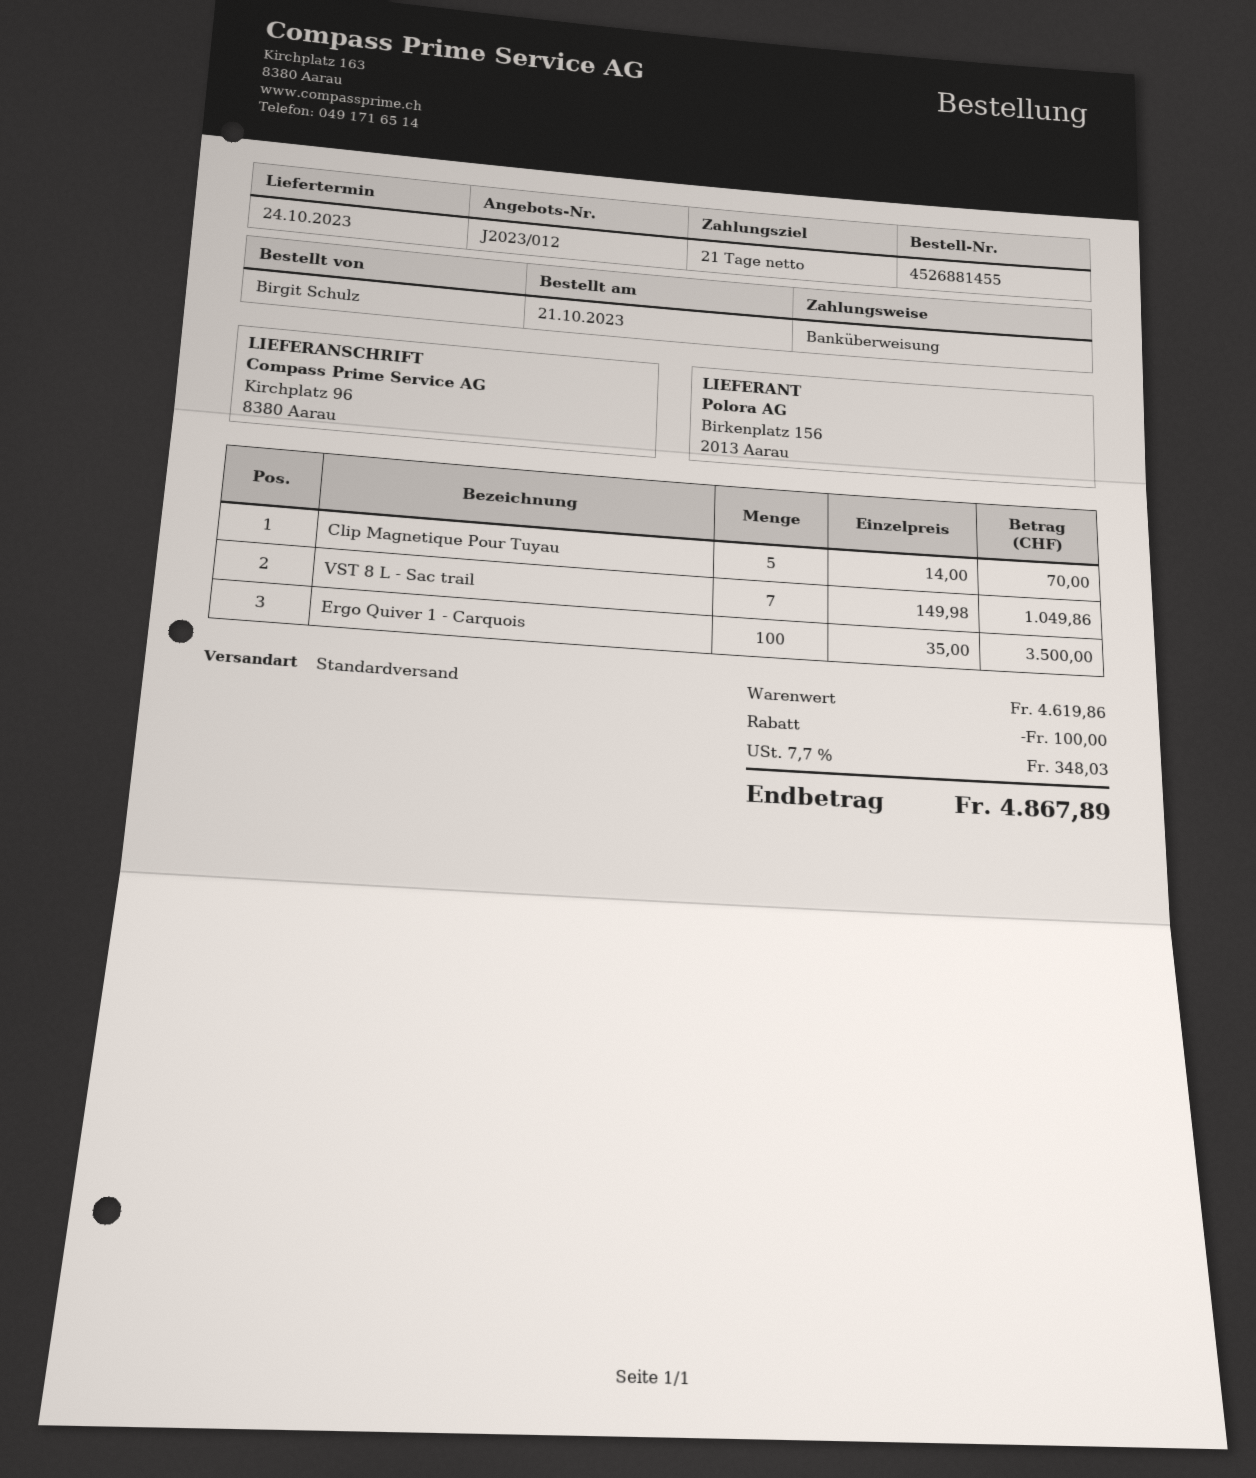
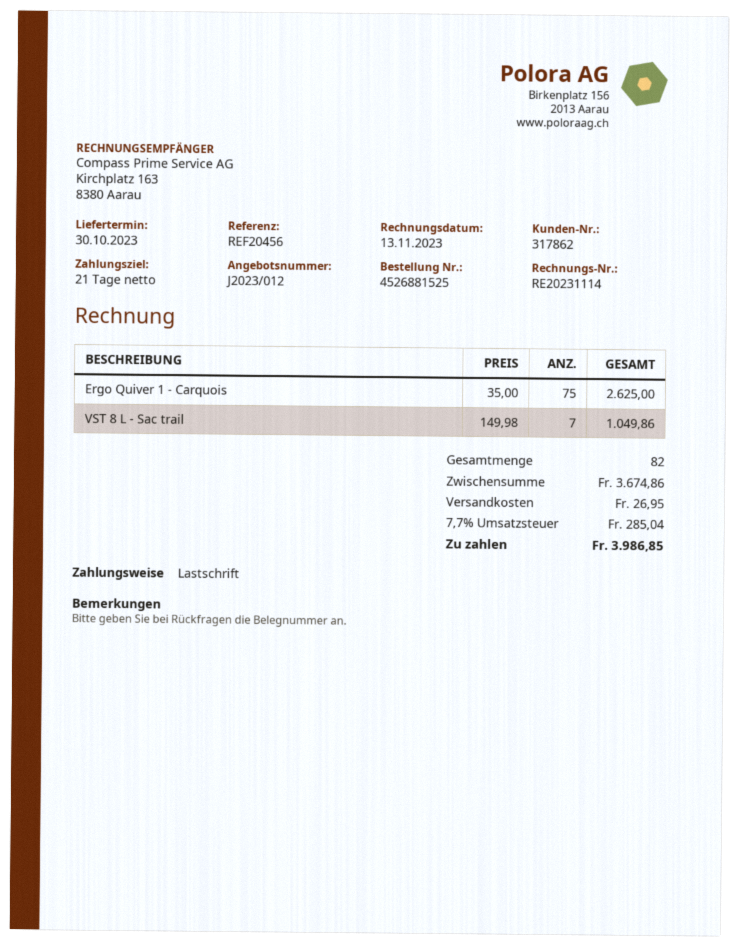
order number: 4526881455 -> 4526881525
delivery date: 2023-10-24 -> 2023-10-30
payment method: bank transfer -> direct debit
Clip Magnetique Pour Tuyau: 5 x 14.00 = 70.00 -> none
Ergo Quiver 1 - Carquois: 100 x 35.00 = 3500.00 -> 75 x 35.00 = 2625.00
subtotal: 4619.86 -> 3674.86
discount: 100.00 -> none
shipping: none -> 26.95
tax: 7.7% = 348.03 -> 7.7% = 285.04
total: 4867.89 -> 3986.85

